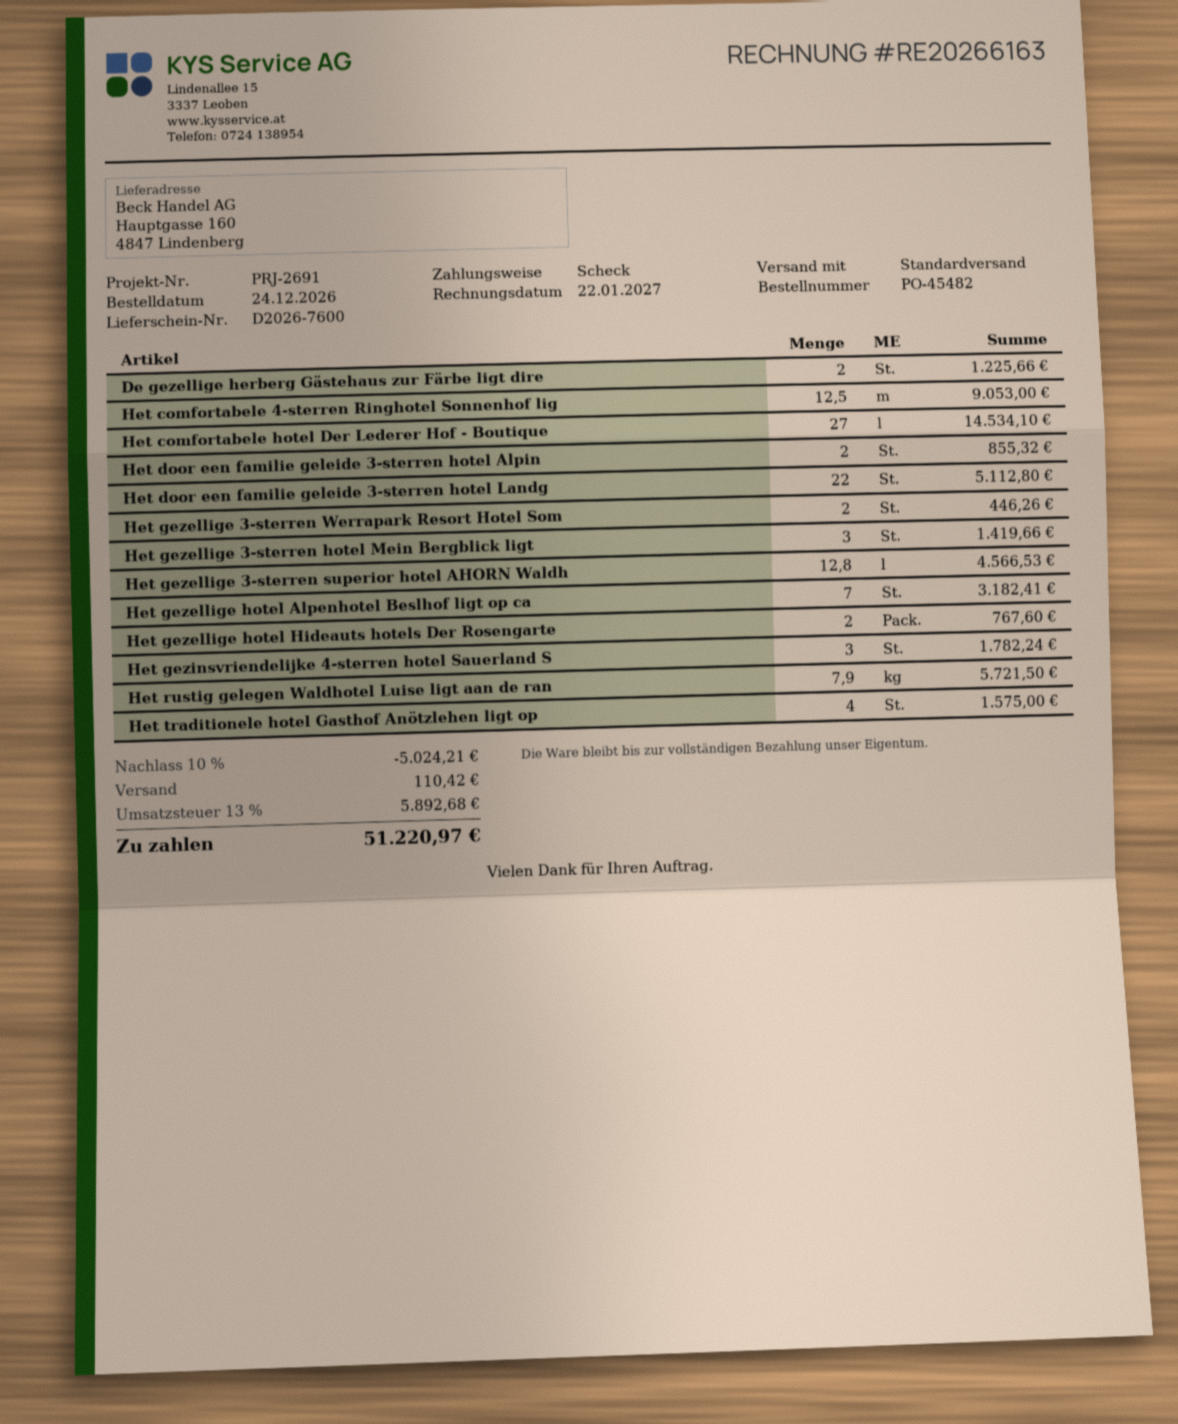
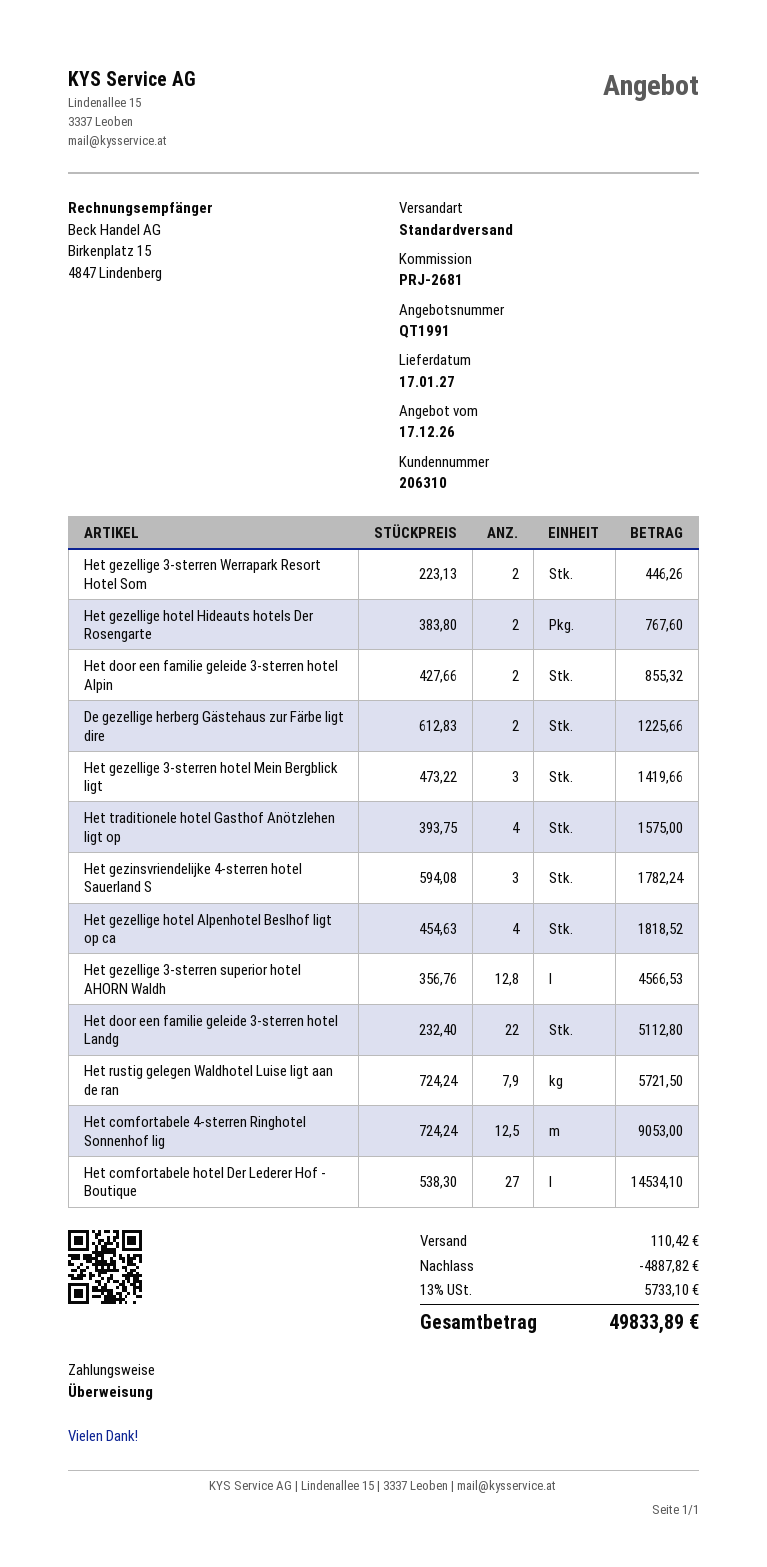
reference: PRJ-2691 -> PRJ-2681
payment method: cheque -> bank transfer
Het gezellige hotel Alpenhotel Beslhof ligt op ca: 7 for 3182.41 -> 4 for 1818.52
discount: 5024.21 -> 4887.82
tax: 13% = 5892.68 -> 13% = 5733.10
total: 51220.97 -> 49833.89

